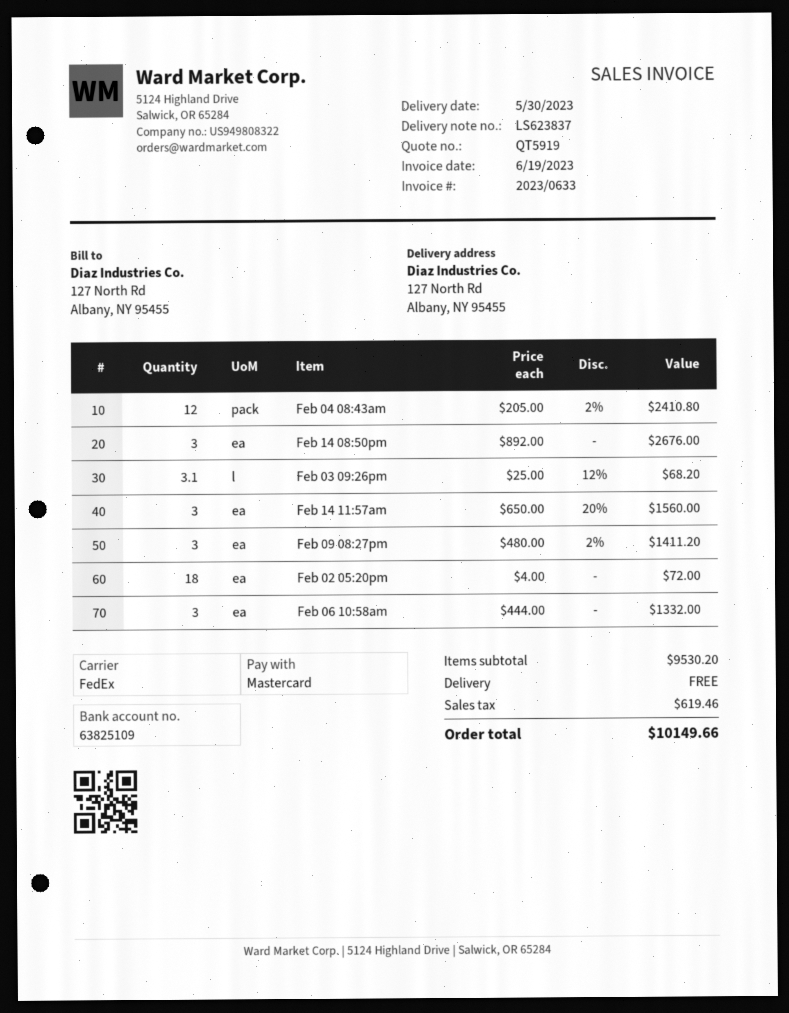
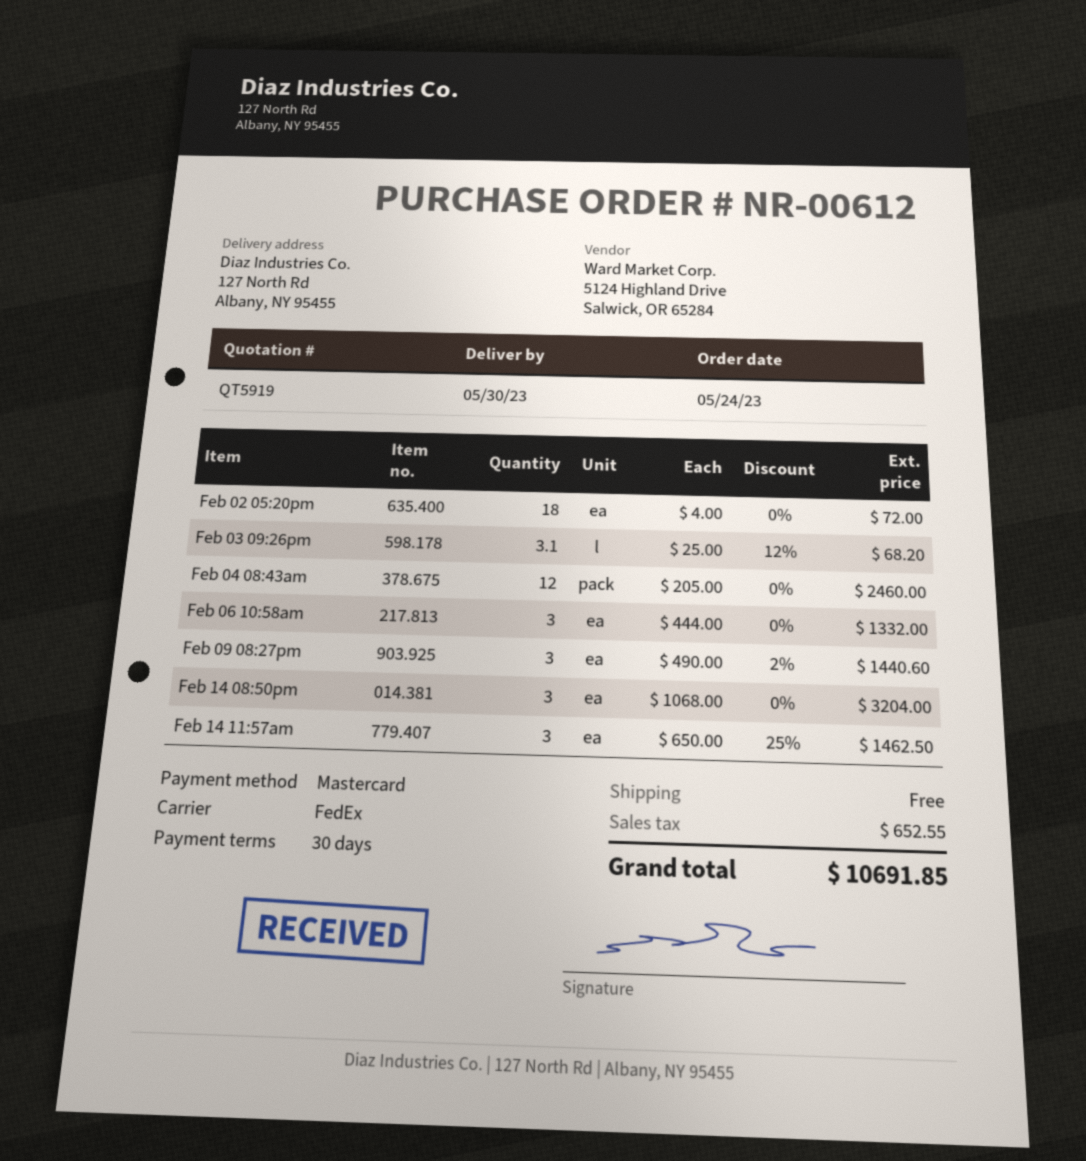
Feb 04 08:43am: 12 x 205.00 - 2% = 2410.80 -> 12 x 205.00 = 2460.00
Feb 14 08:50pm: 3 x 892.00 = 2676.00 -> 3 x 1068.00 = 3204.00
Feb 14 11:57am: 3 x 650.00 - 20% = 1560.00 -> 3 x 650.00 - 25% = 1462.50
Feb 09 08:27pm: 3 x 480.00 - 2% = 1411.20 -> 3 x 490.00 - 2% = 1440.60
tax: 619.46 -> 652.55
total: 10149.66 -> 10691.85

